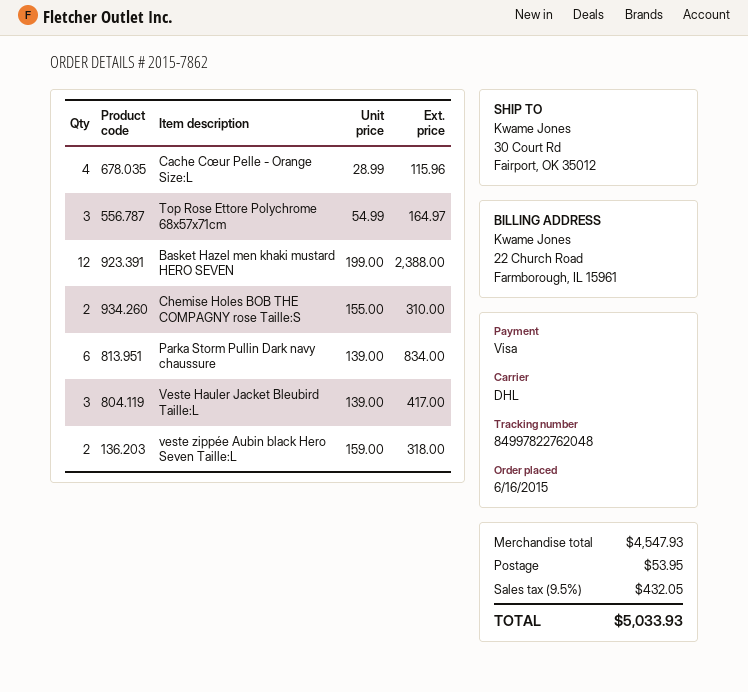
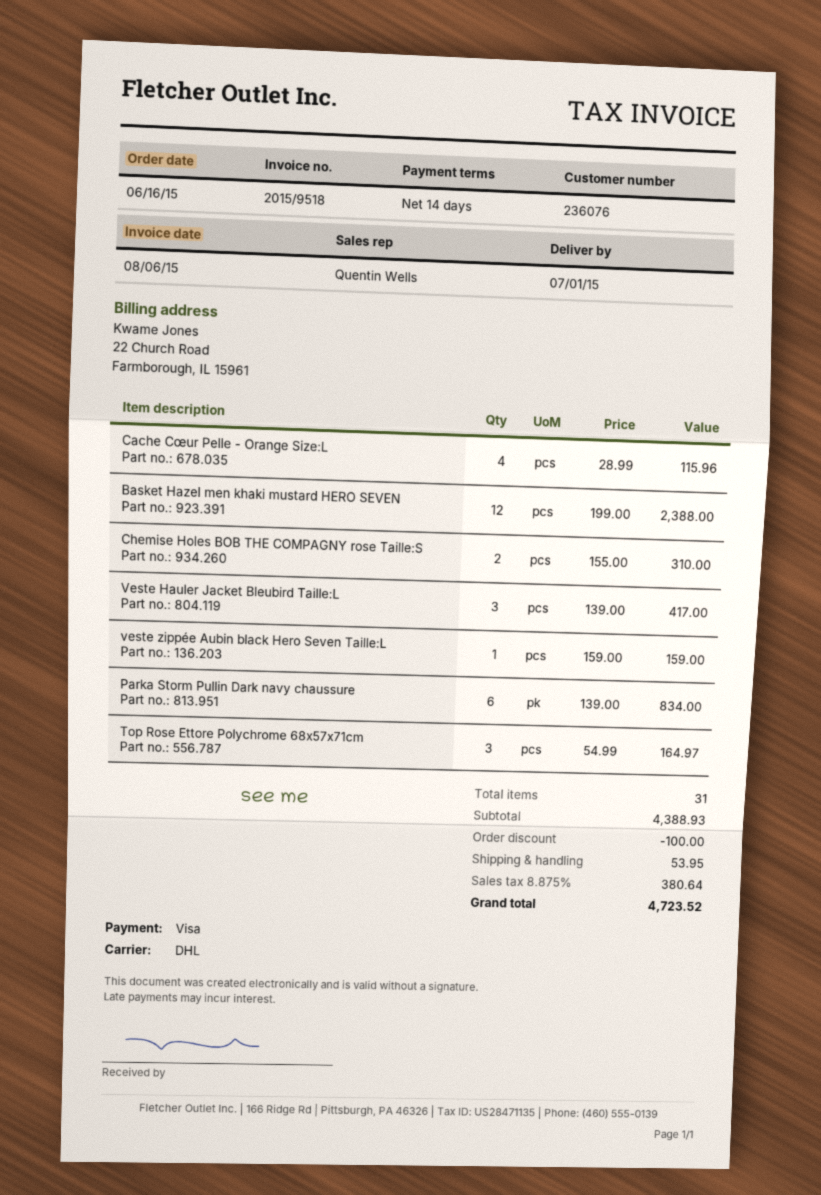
veste zippée Aubin black Hero Seven Taille:L: 2 x 159.00 = 318.00 -> 1 x 159.00 = 159.00
subtotal: 4547.93 -> 4388.93
discount: none -> 100.00
tax: 9.5% = 432.05 -> 8.875% = 380.64
total: 5033.93 -> 4723.52

